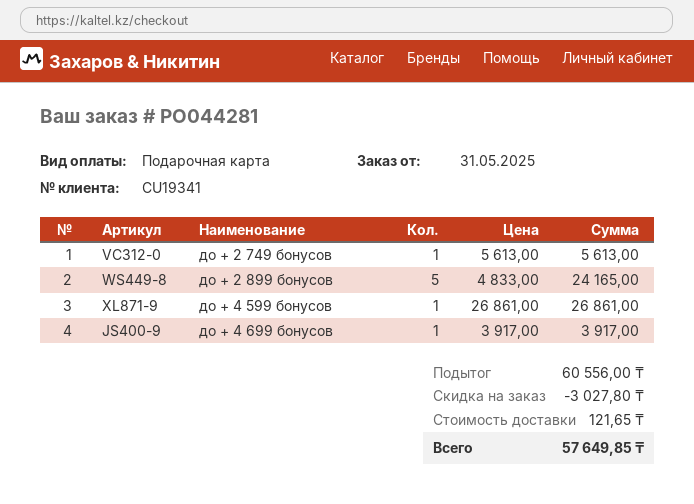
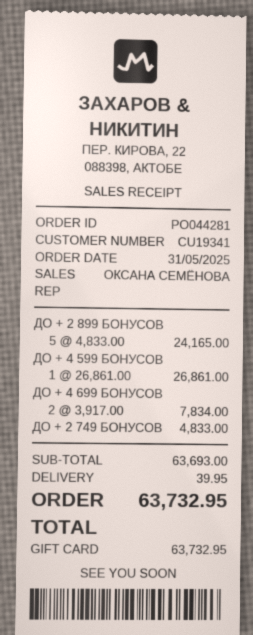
до + 2 749 бонусов: 1 x 5613.00 = 5613.00 -> 1 x 4833.00 = 4833.00
до + 4 699 бонусов: 1 x 3917.00 = 3917.00 -> 2 x 3917.00 = 7834.00
subtotal: 60556.00 -> 63693.00
discount: 3027.80 -> none
shipping: 121.65 -> 39.95
total: 57649.85 -> 63732.95

